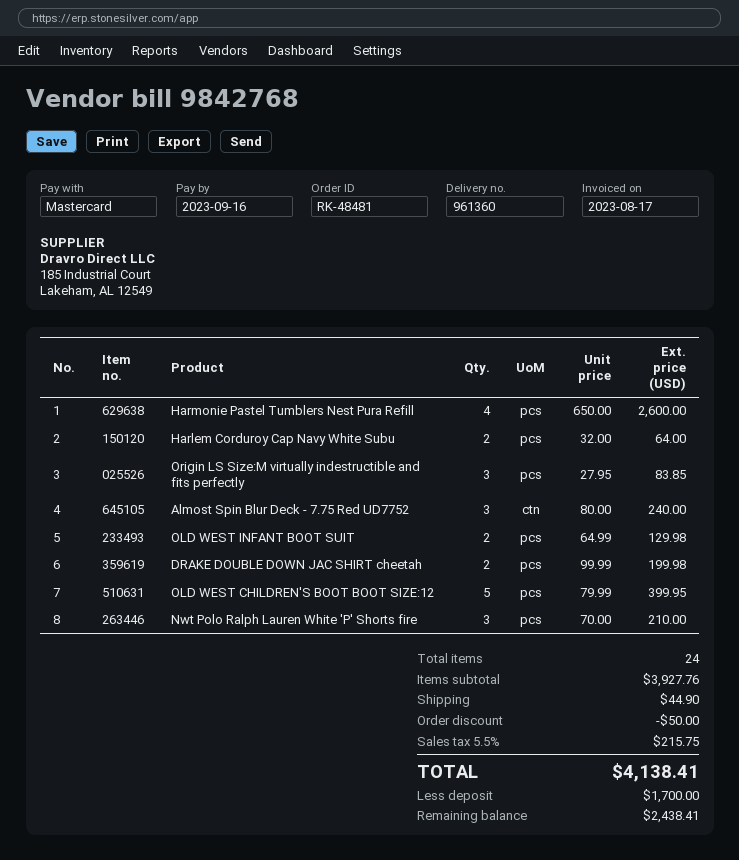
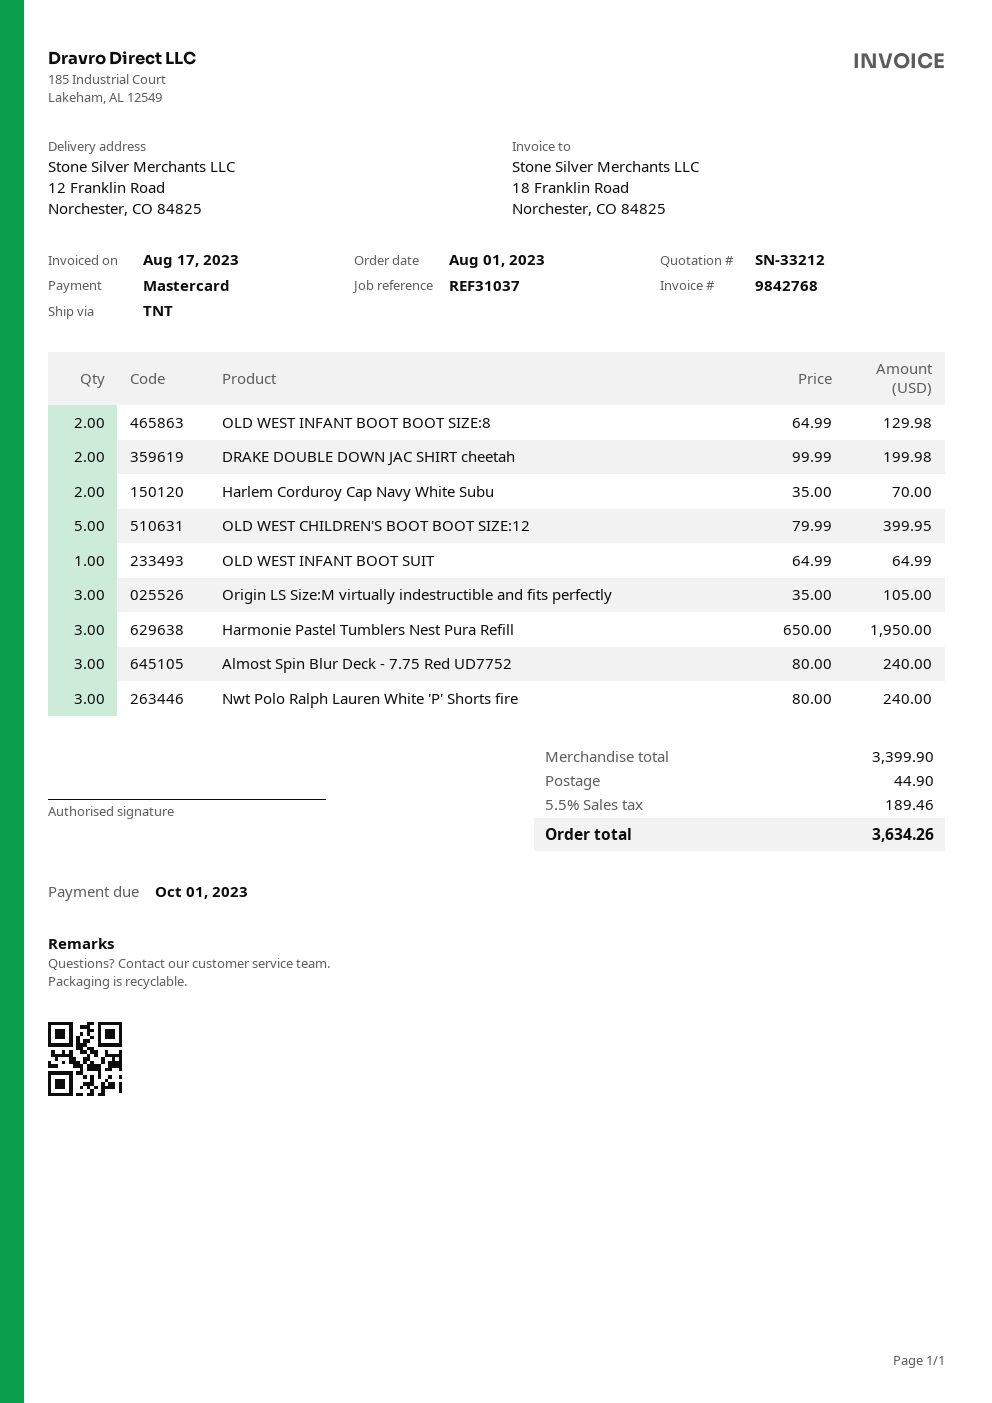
due date: 2023-09-16 -> 2023-10-01
Harmonie Pastel Tumblers Nest Pura Refill: 4 x 650.00 = 2600.00 -> 3 x 650.00 = 1950.00
Harlem Corduroy Cap Navy White Subu: 2 x 32.00 = 64.00 -> 2 x 35.00 = 70.00
Origin LS Size:M virtually indestructible and fits perfectly: 3 x 27.95 = 83.85 -> 3 x 35.00 = 105.00
OLD WEST INFANT BOOT SUIT: 2 x 64.99 = 129.98 -> 1 x 64.99 = 64.99
Nwt Polo Ralph Lauren White 'P' Shorts fire: 3 x 70.00 = 210.00 -> 3 x 80.00 = 240.00
OLD WEST INFANT BOOT BOOT SIZE:8: none -> 2 x 64.99 = 129.98
subtotal: 3927.76 -> 3399.90
discount: 50.00 -> none
tax: 5.5% = 215.75 -> 5.5% = 189.46
total: 4138.41 -> 3634.26

